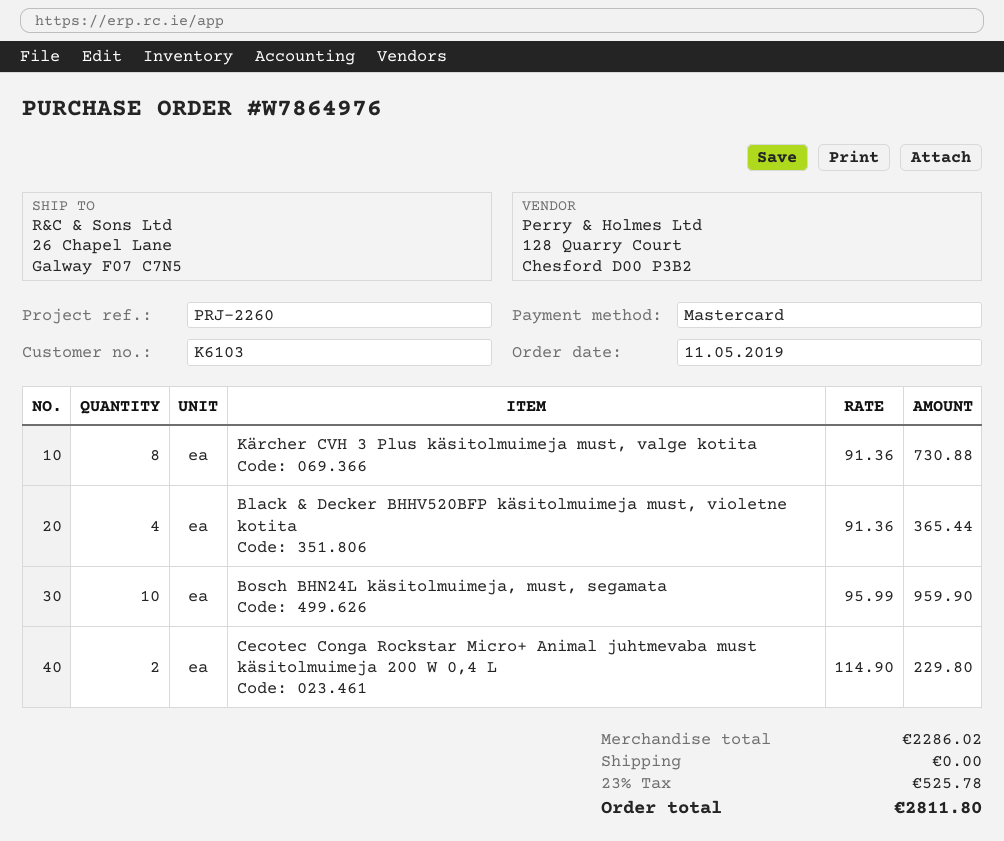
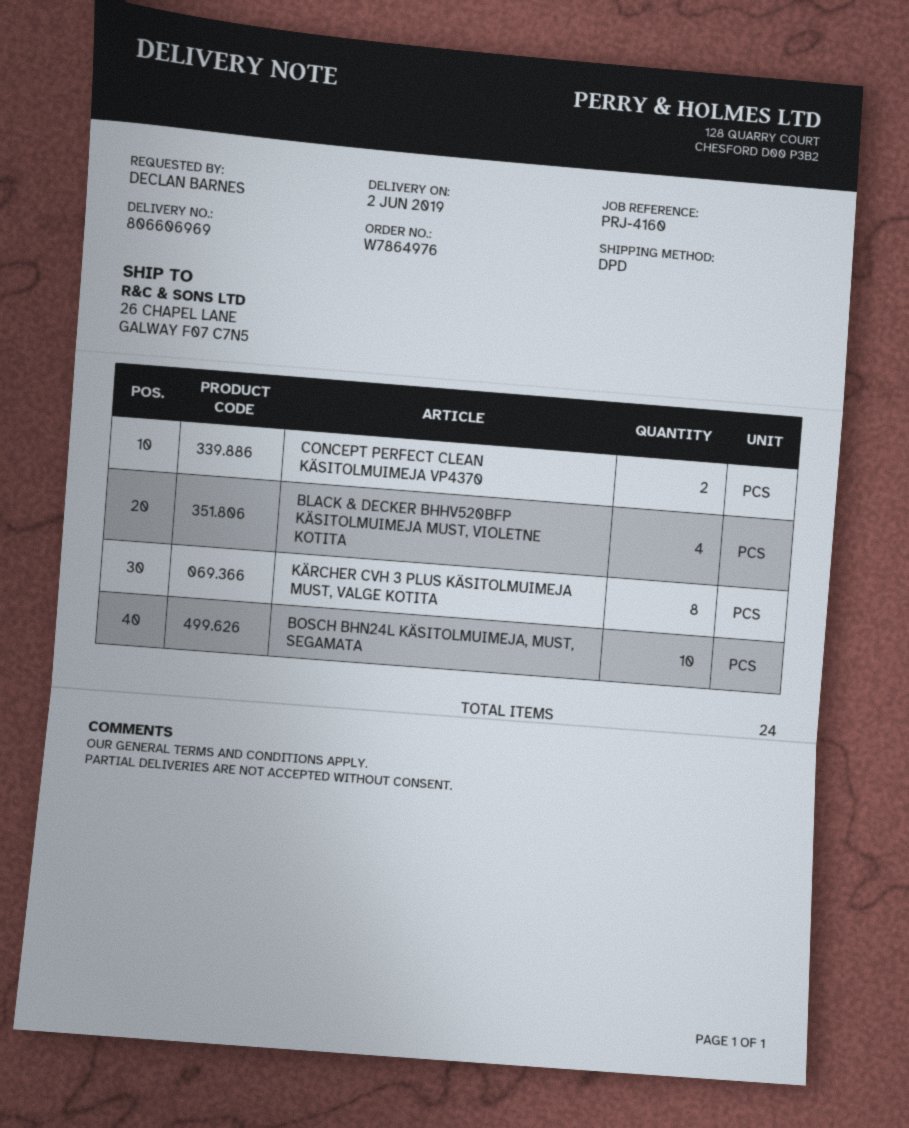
reference: PRJ-2260 -> PRJ-4160
Cecotec Conga Rockstar Micro+ Animal juhtmevaba must käsitolmuimeja 200 W 0,4 L: 2 -> none
CONCEPT PERFECT CLEAN KÄSITOLMUIMEJA VP4370: none -> 2

